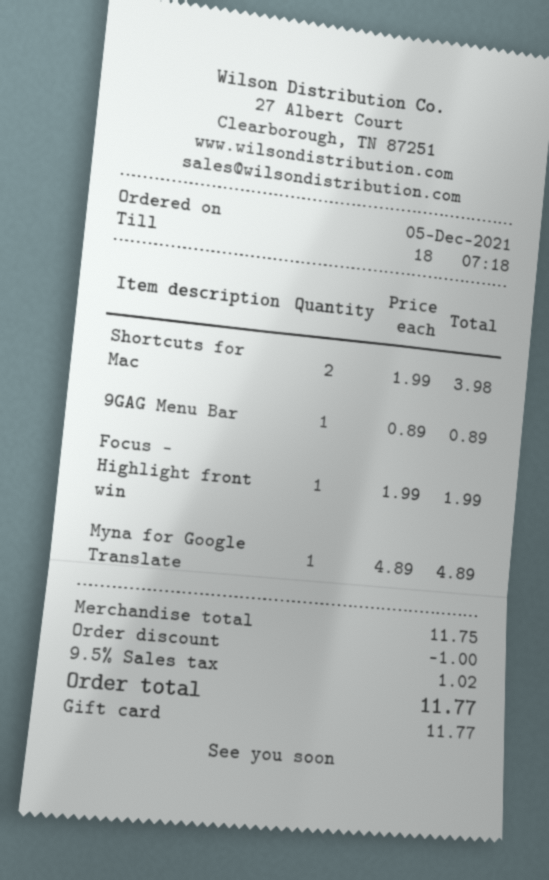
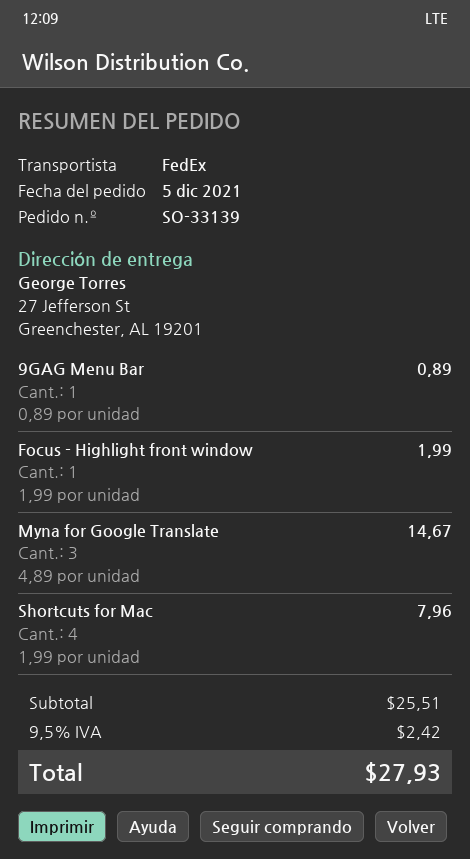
Shortcuts for Mac: 2 x 1.99 = 3.98 -> 4 x 1.99 = 7.96
Myna for Google Translate: 1 x 4.89 = 4.89 -> 3 x 4.89 = 14.67
subtotal: 11.75 -> 25.51
discount: 1.00 -> none
tax: 9.5% = 1.02 -> 9.5% = 2.42
total: 11.77 -> 27.93

